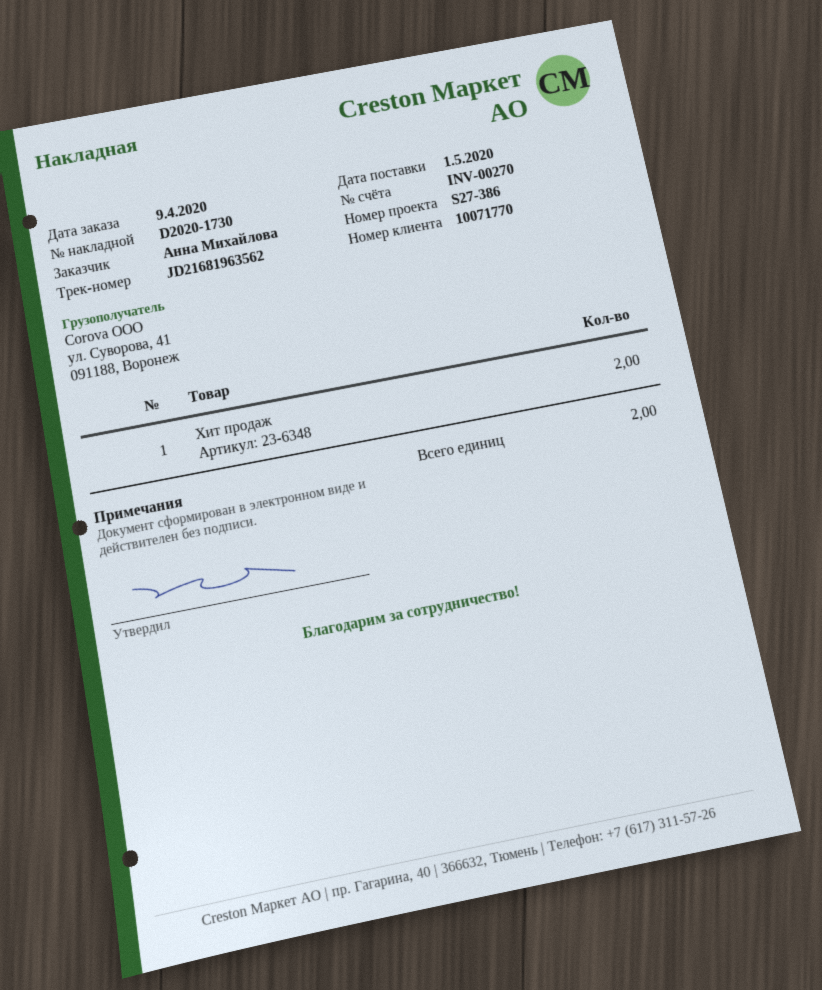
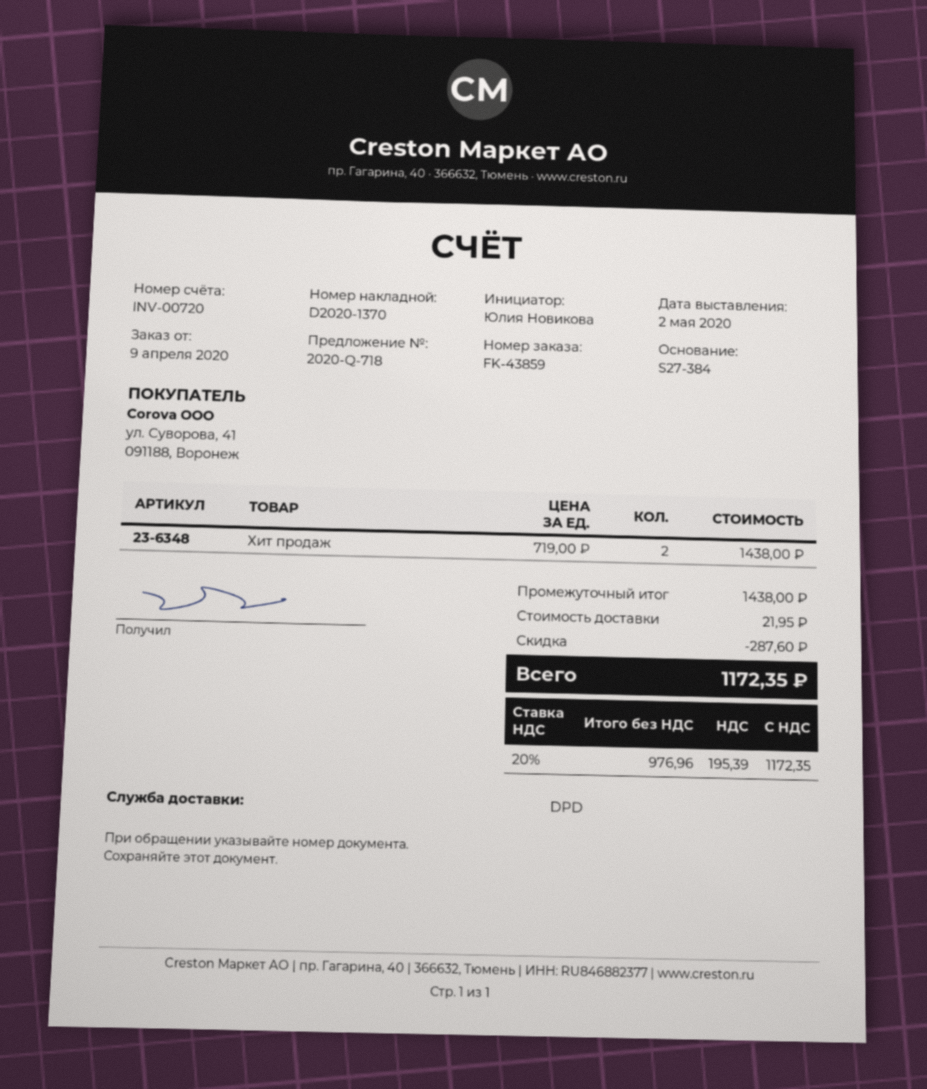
delivery note number: D2020-1730 -> D2020-1370
invoice number: INV-00270 -> INV-00720
reference: S27-386 -> S27-384
ordered by: Анна Михайлова -> Юлия Новикова

